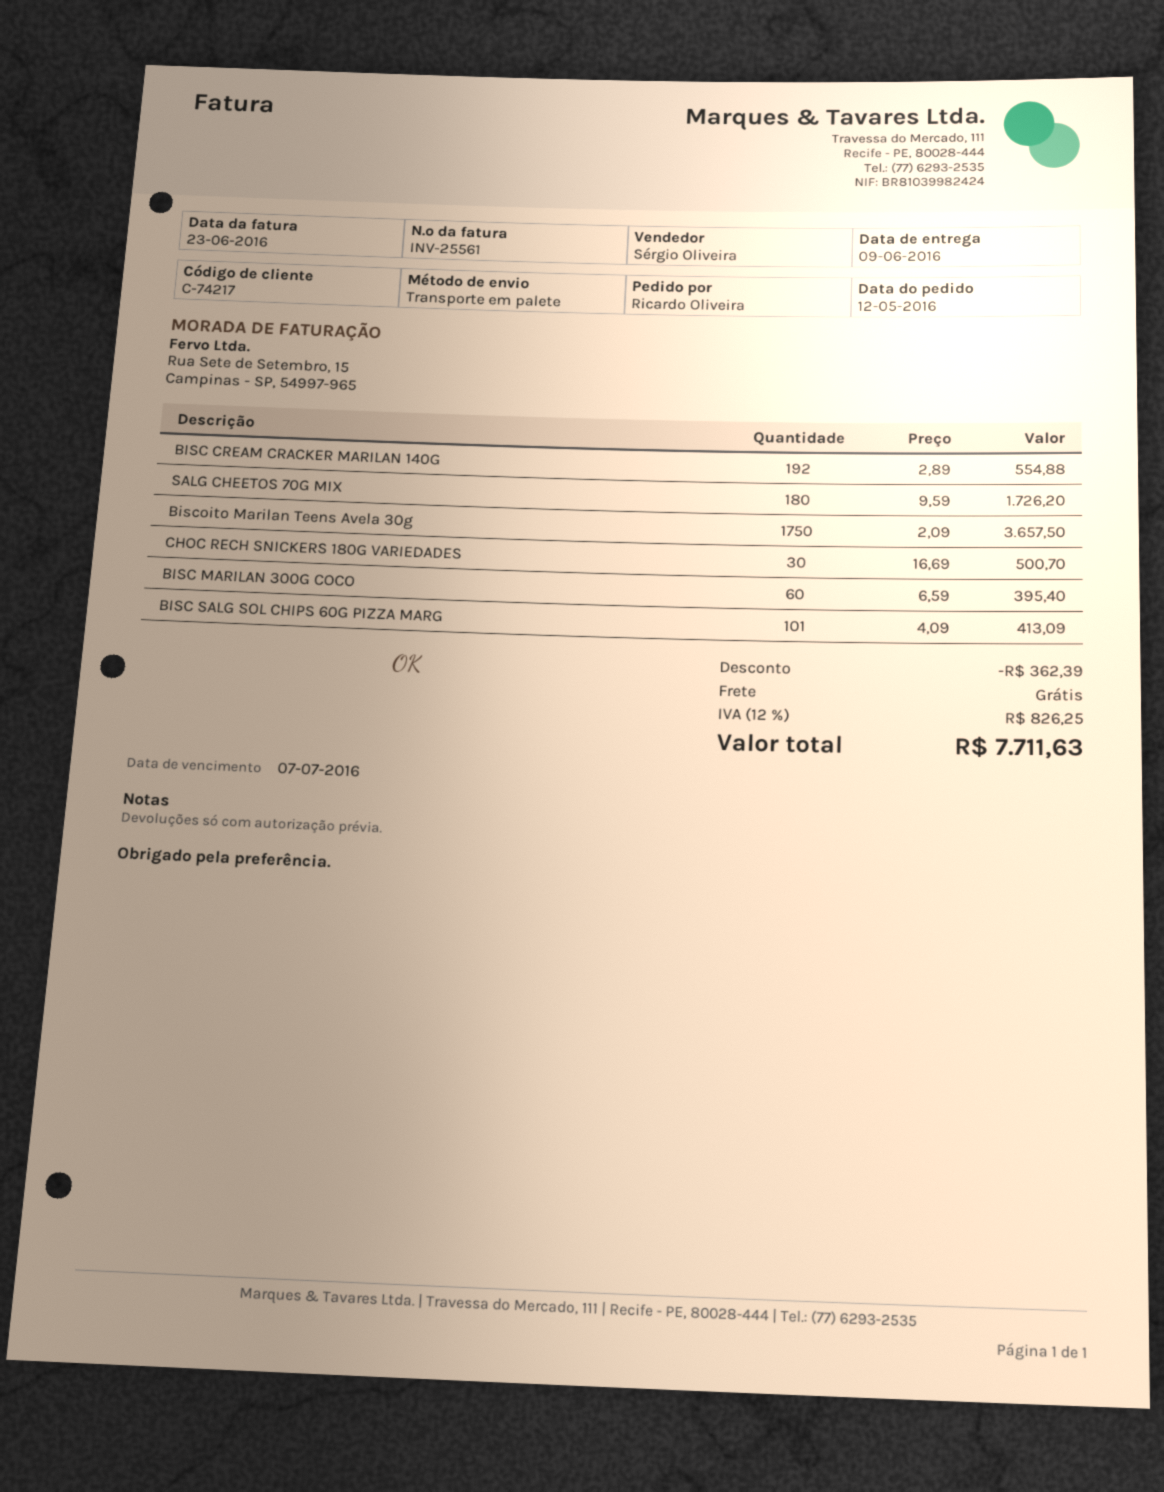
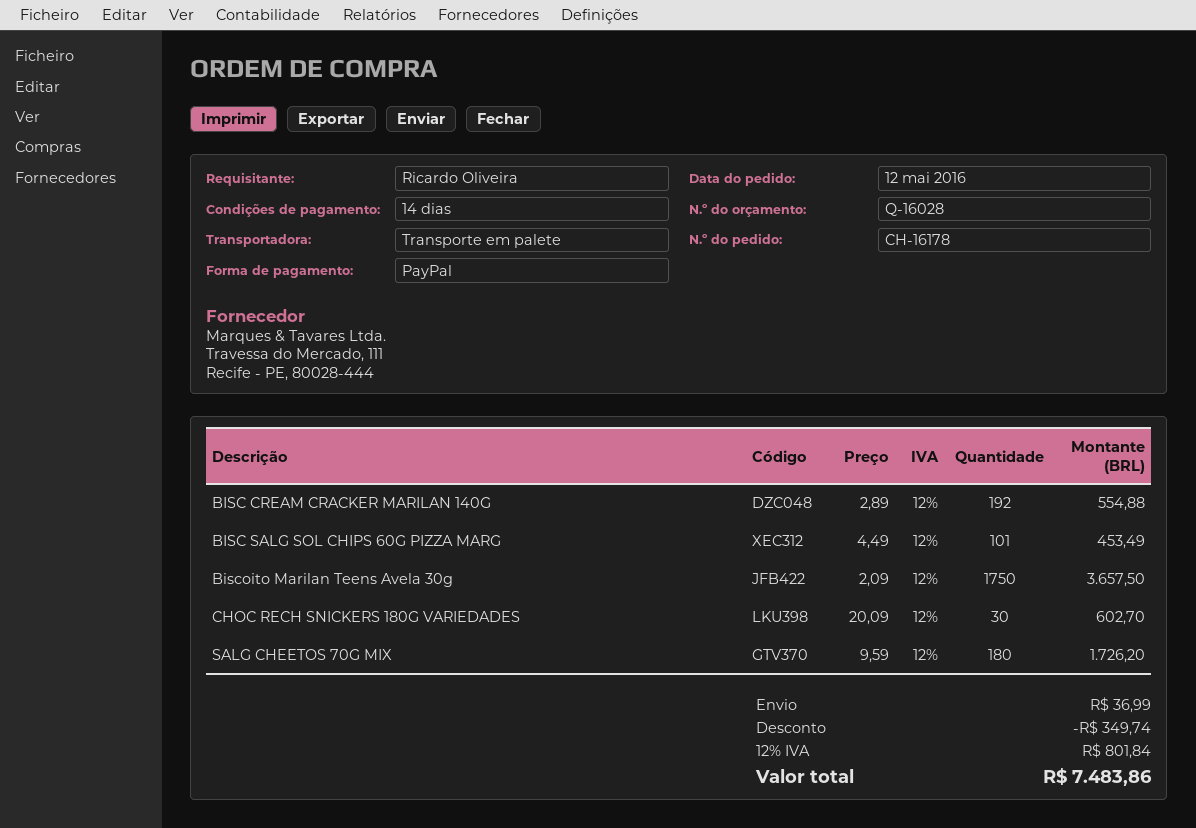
CHOC RECH SNICKERS 180G VARIEDADES: 30 x 16.69 = 500.70 -> 30 x 20.09 = 602.70
BISC MARILAN 300G COCO: 60 x 6.59 = 395.40 -> none
BISC SALG SOL CHIPS 60G PIZZA MARG: 101 x 4.09 = 413.09 -> 101 x 4.49 = 453.49
discount: 362.39 -> 349.74
shipping: 0.00 -> 36.99
tax: 12% = 826.25 -> 12% = 801.84
total: 7711.63 -> 7483.86

